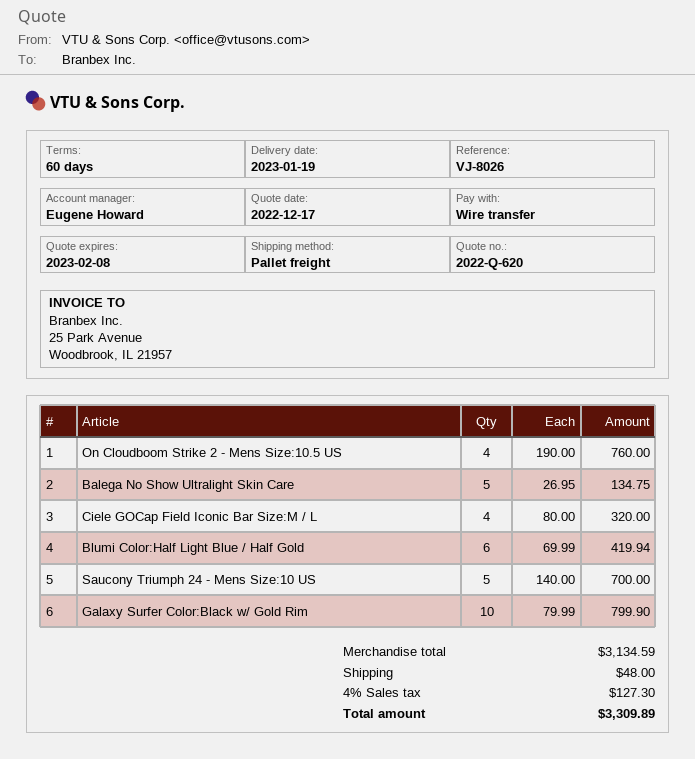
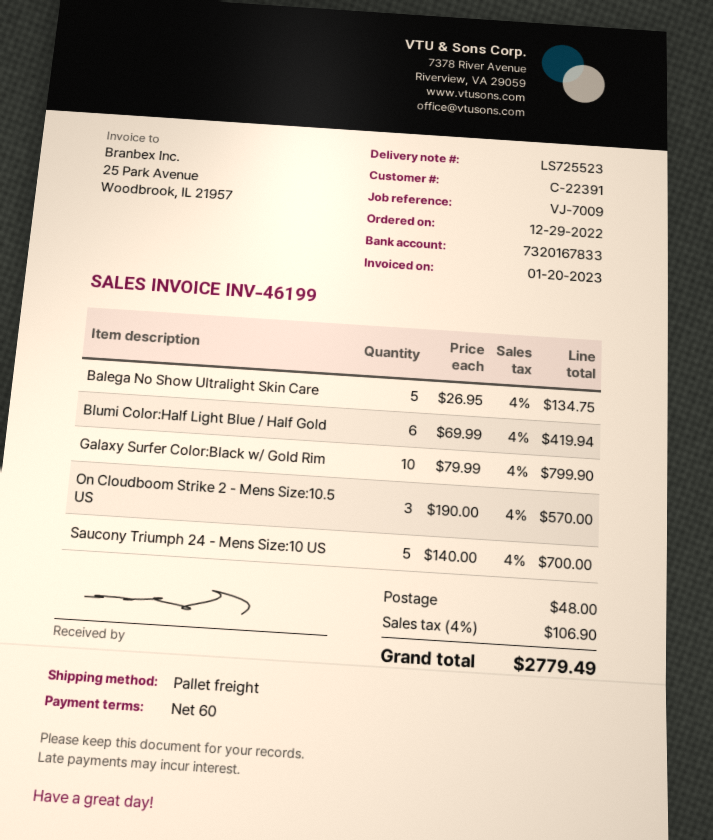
reference: VJ-8026 -> VJ-7009
On Cloudboom Strike 2 - Mens Size:10.5 US: 4 x 190.00 = 760.00 -> 3 x 190.00 = 570.00
Ciele GOCap Field Iconic Bar Size:M / L: 4 x 80.00 = 320.00 -> none
tax: 4% = 127.30 -> 4% = 106.90
total: 3309.89 -> 2779.49

